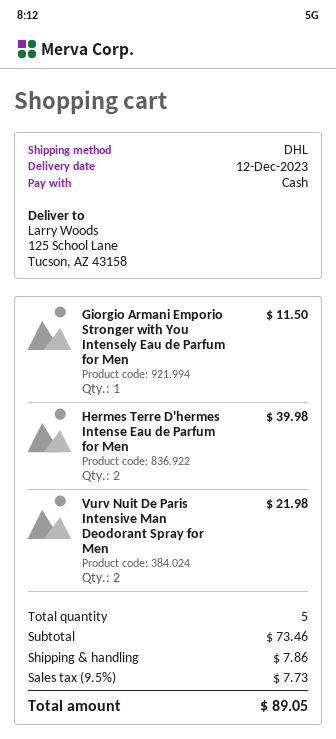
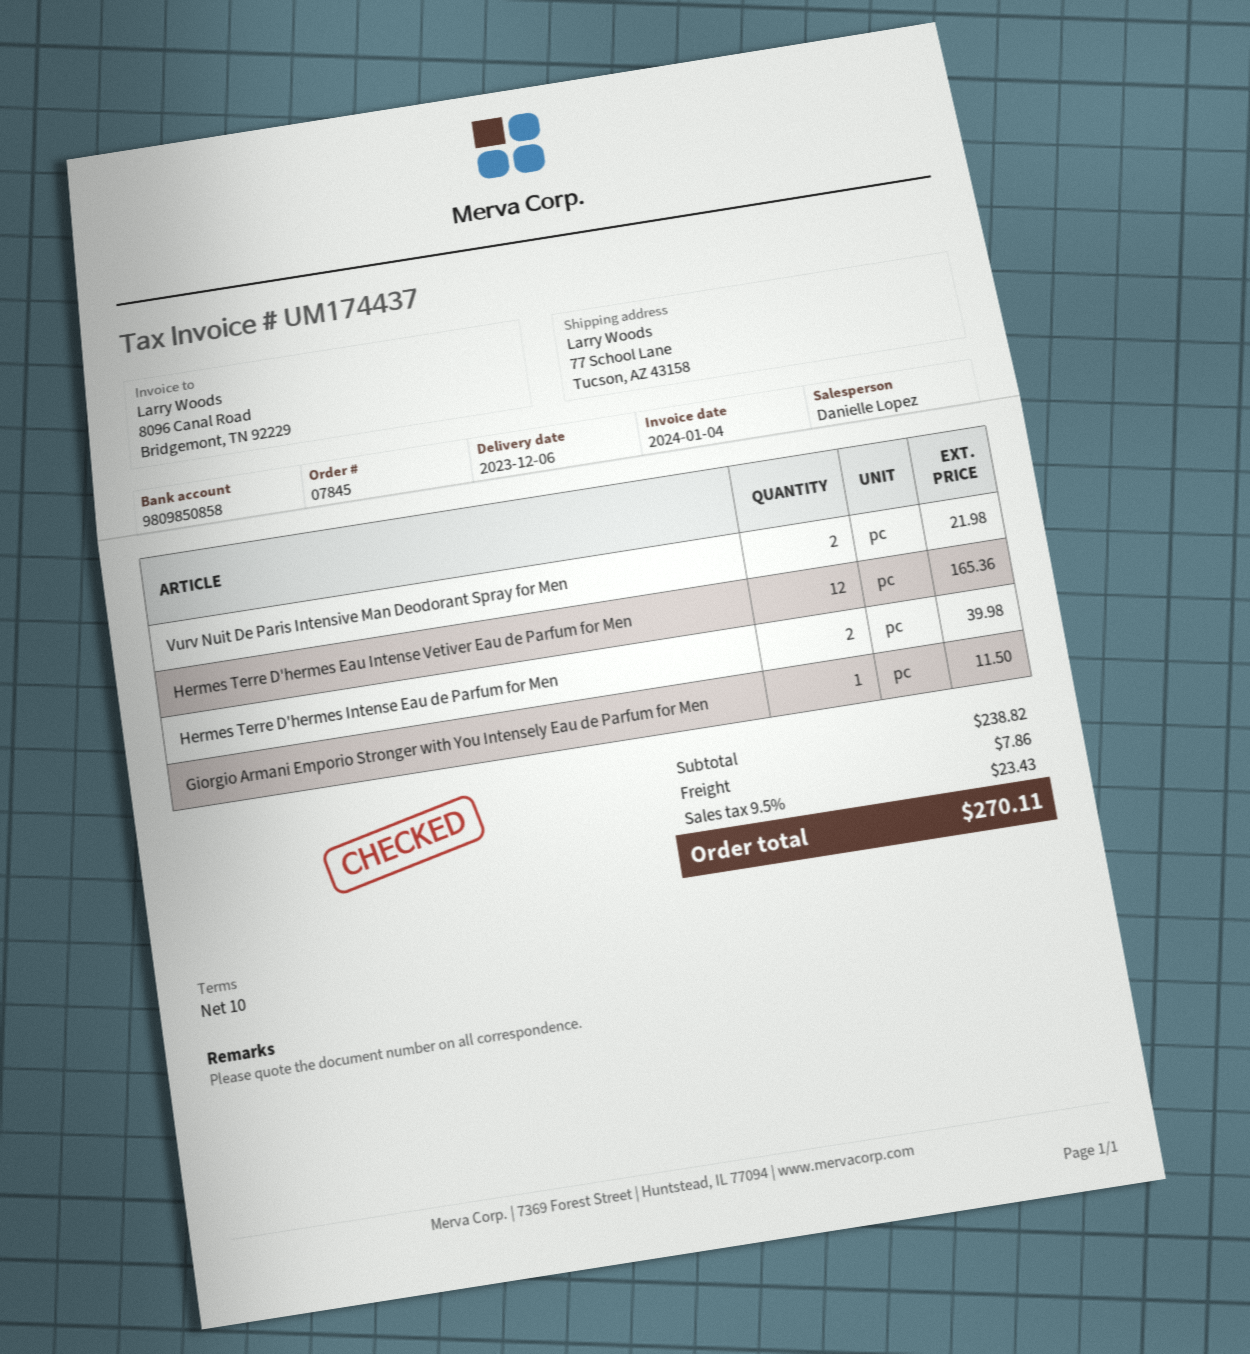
delivery date: 2023-12-12 -> 2023-12-06
ship to: 125 School Lane, Tucson, AZ 43158 -> 77 School Lane, Tucson, AZ 43158
Hermes Terre D'hermes Eau Intense Vetiver Eau de Parfum for Men: none -> 12 for 165.36
subtotal: 73.46 -> 238.82
tax: 9.5% = 7.73 -> 9.5% = 23.43
total: 89.05 -> 270.11

